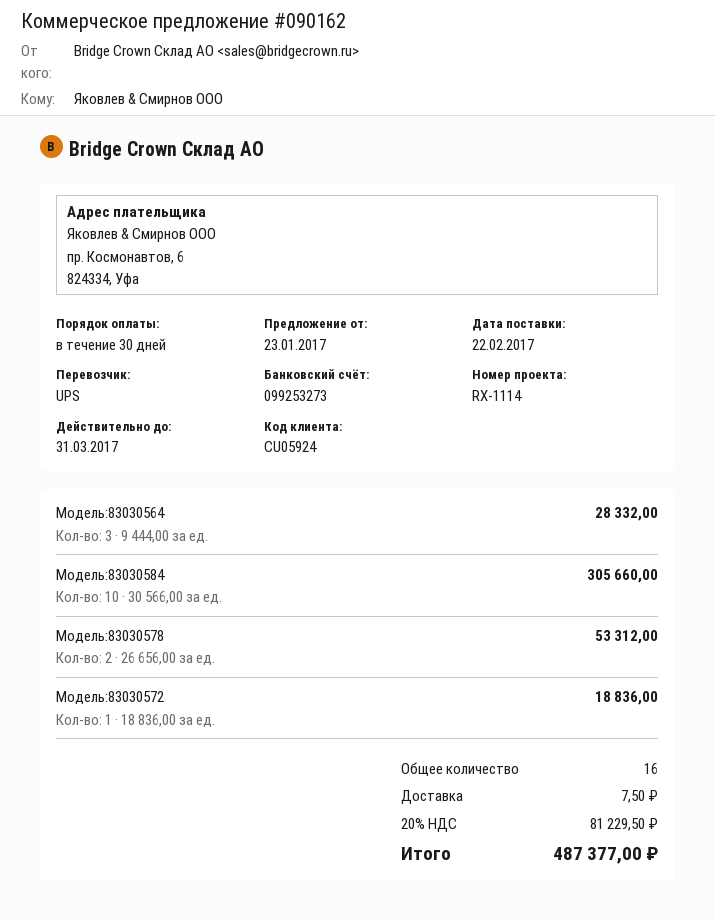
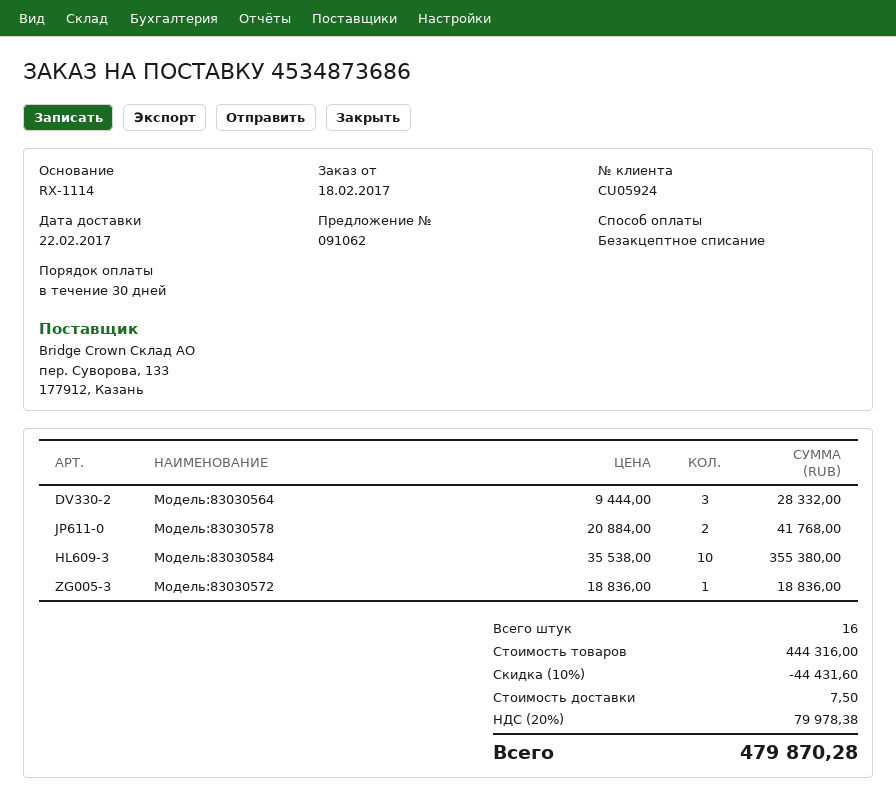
quote number: 090162 -> 091062
Модель:83030584: 10 x 30566.00 = 305660.00 -> 10 x 35538.00 = 355380.00
Модель:83030578: 2 x 26656.00 = 53312.00 -> 2 x 20884.00 = 41768.00
discount: none -> 10% = 44431.60
tax: 20% = 81229.50 -> 20% = 79978.38
total: 487377.00 -> 479870.28

